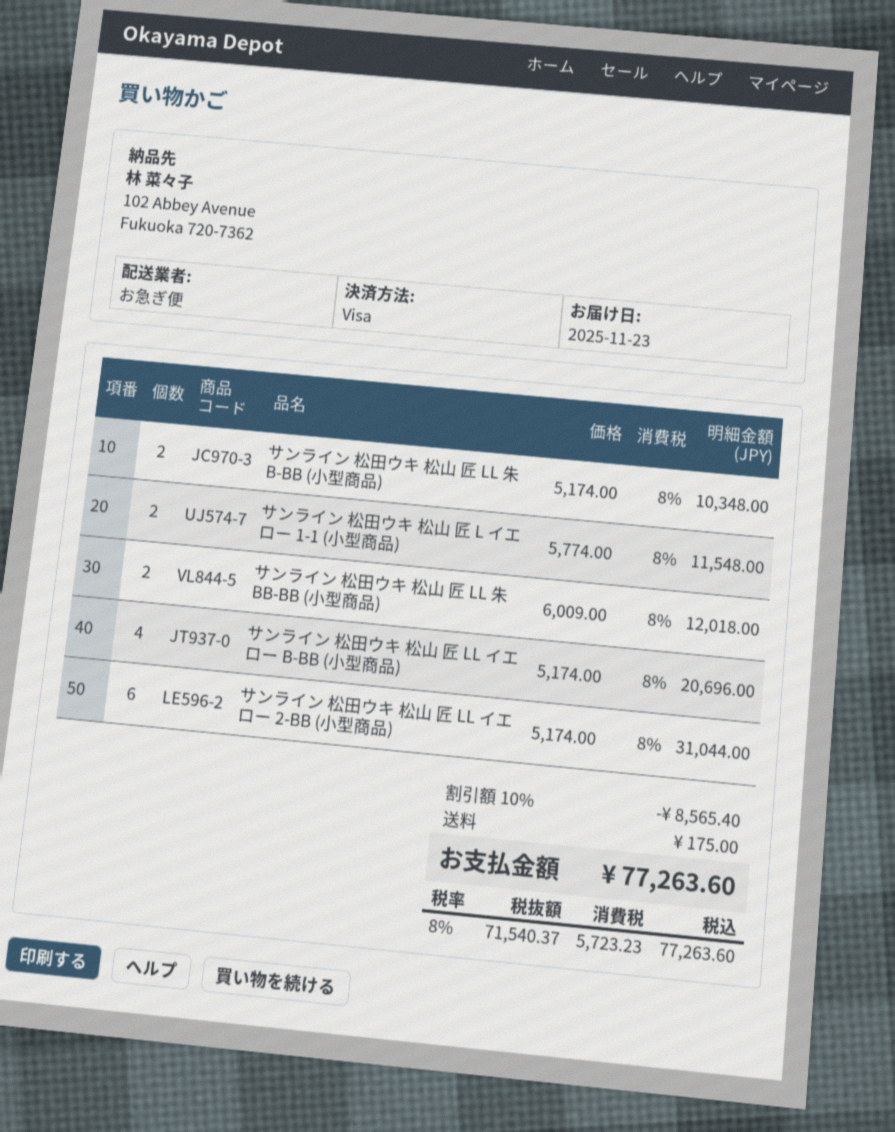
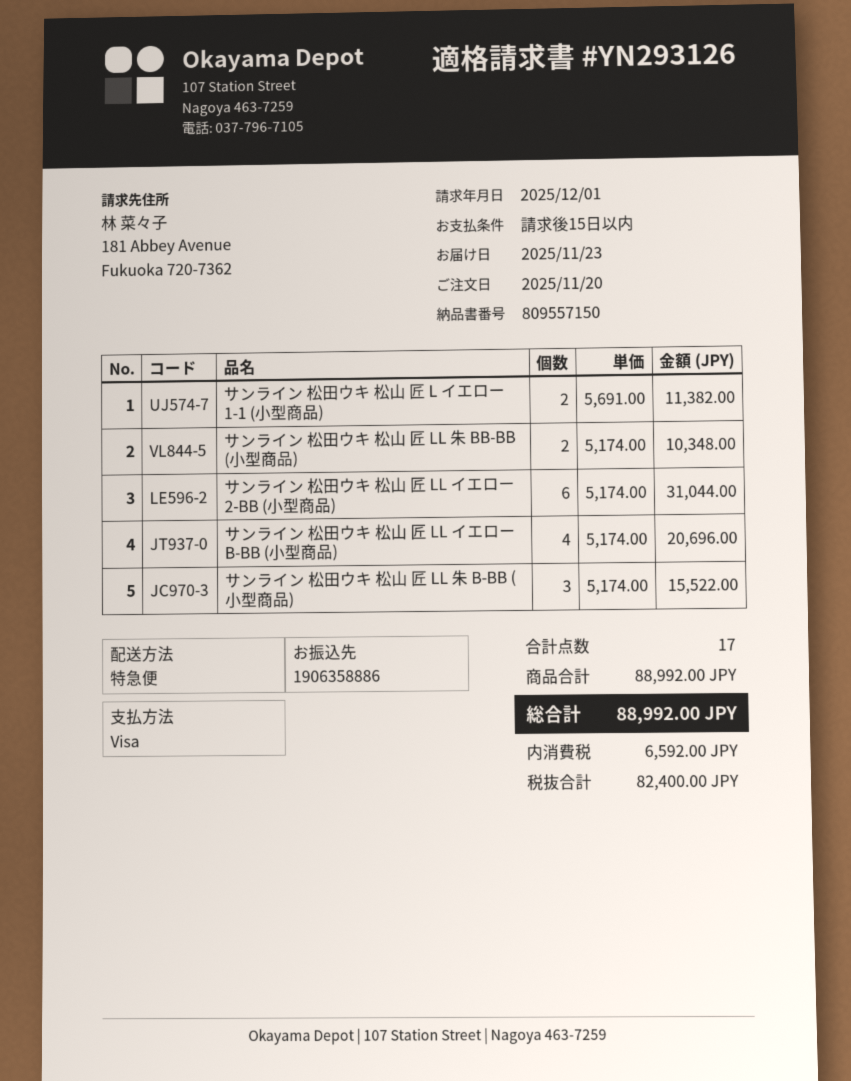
サンライン 松田ウキ 松山 匠 LL 朱 B-BB (小型商品): 2 x 5174.00 = 10348.00 -> 3 x 5174.00 = 15522.00
サンライン 松田ウキ 松山 匠 L イエロー 1-1 (小型商品): 2 x 5774.00 = 11548.00 -> 2 x 5691.00 = 11382.00
サンライン 松田ウキ 松山 匠 LL 朱 BB-BB (小型商品): 2 x 6009.00 = 12018.00 -> 2 x 5174.00 = 10348.00
discount: 10% = 8565.40 -> none
shipping: 175.00 -> none
net: 71540.37 -> 82400.00
tax: 5723.23 -> 6592.00
total: 77263.60 -> 88992.00

